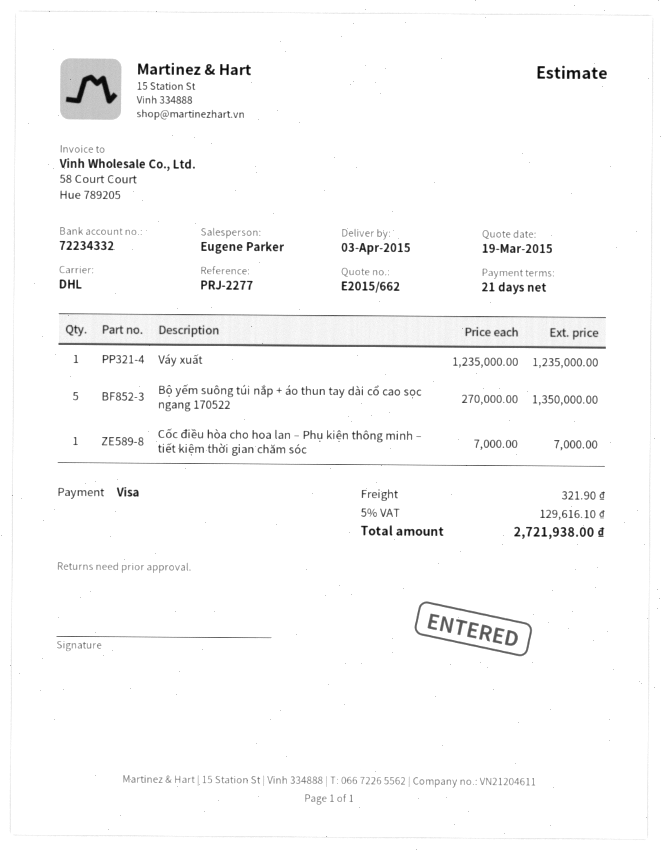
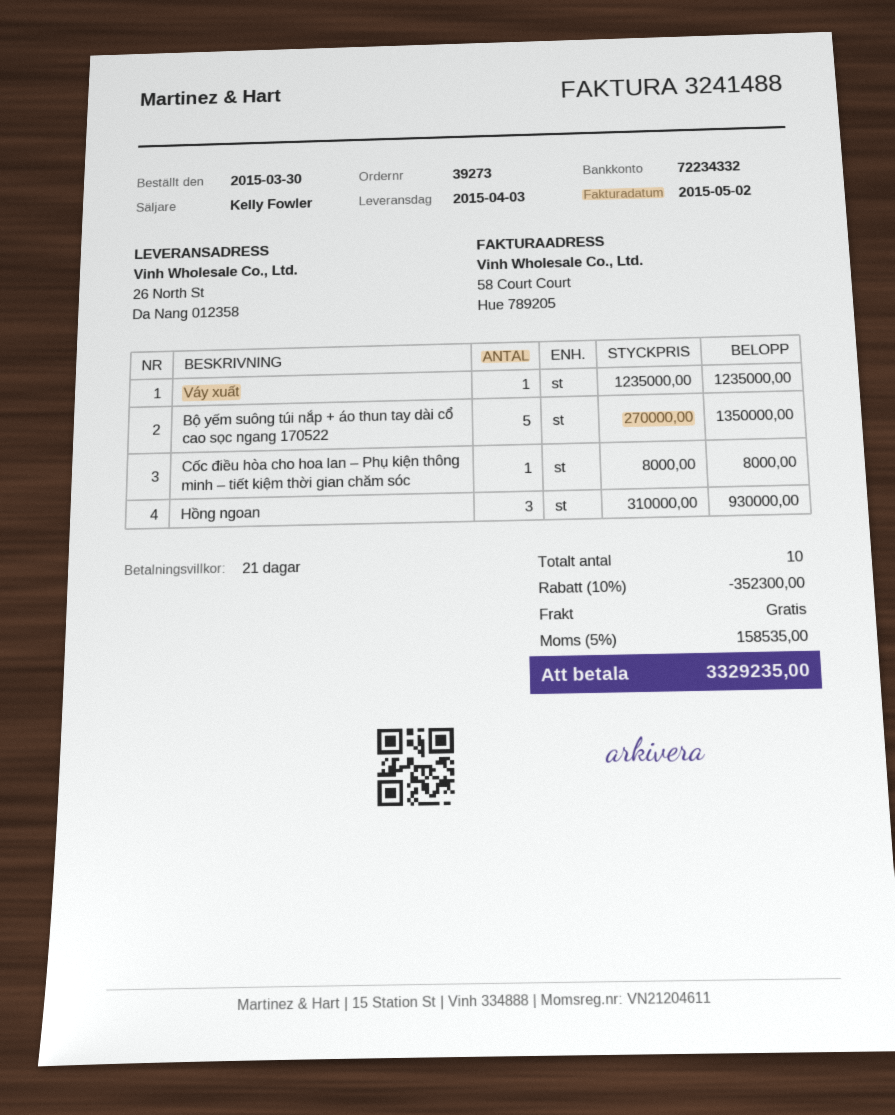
sales rep: Eugene Parker -> Kelly Fowler
Cốc điều hòa cho hoa lan – Phụ kiện thông minh – tiết kiệm thời gian chăm sóc: 1 x 7000.00 = 7000.00 -> 1 x 8000.00 = 8000.00
Hồng ngoan: none -> 3 x 310000.00 = 930000.00
discount: none -> 10% = 352300.00
shipping: 321.90 -> 0.00
tax: 5% = 129616.10 -> 5% = 158535.00
total: 2721938.00 -> 3329235.00

